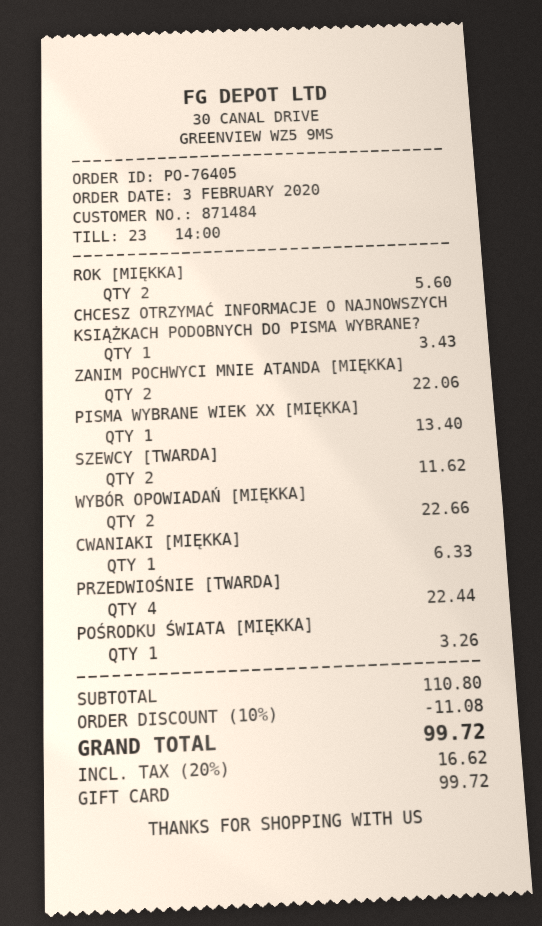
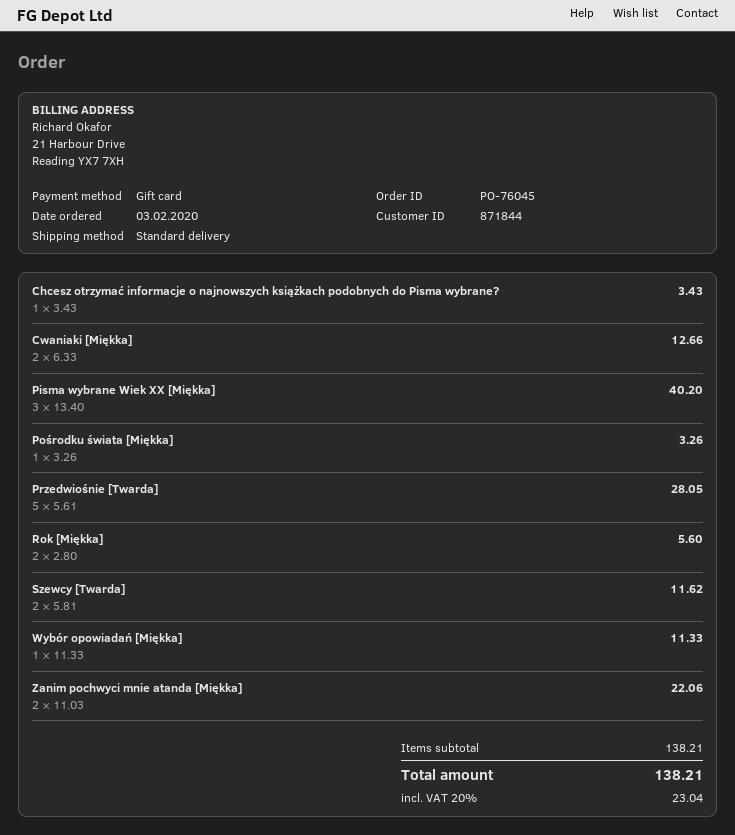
order number: PO-76405 -> PO-76045
customer number: 871484 -> 871844
PISMA WYBRANE WIEK XX [MIĘKKA]: 1 for 13.40 -> 3 for 40.20
WYBÓR OPOWIADAŃ [MIĘKKA]: 2 for 22.66 -> 1 for 11.33
CWANIAKI [MIĘKKA]: 1 for 6.33 -> 2 for 12.66
PRZEDWIOŚNIE [TWARDA]: 4 for 22.44 -> 5 for 28.05
subtotal: 110.80 -> 138.21
discount: 10% = 11.08 -> none
tax: 20% = 16.62 -> 20% = 23.04
total: 99.72 -> 138.21

